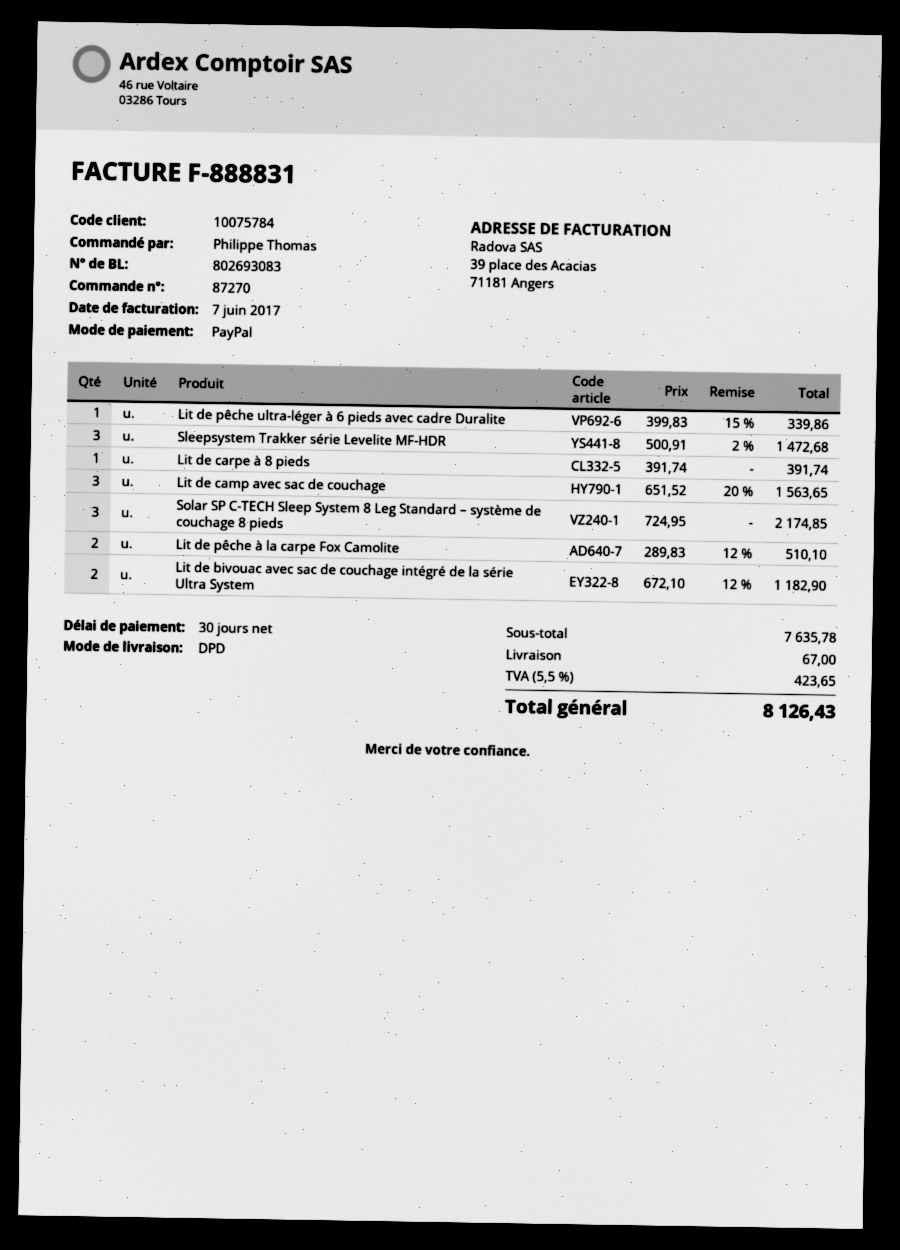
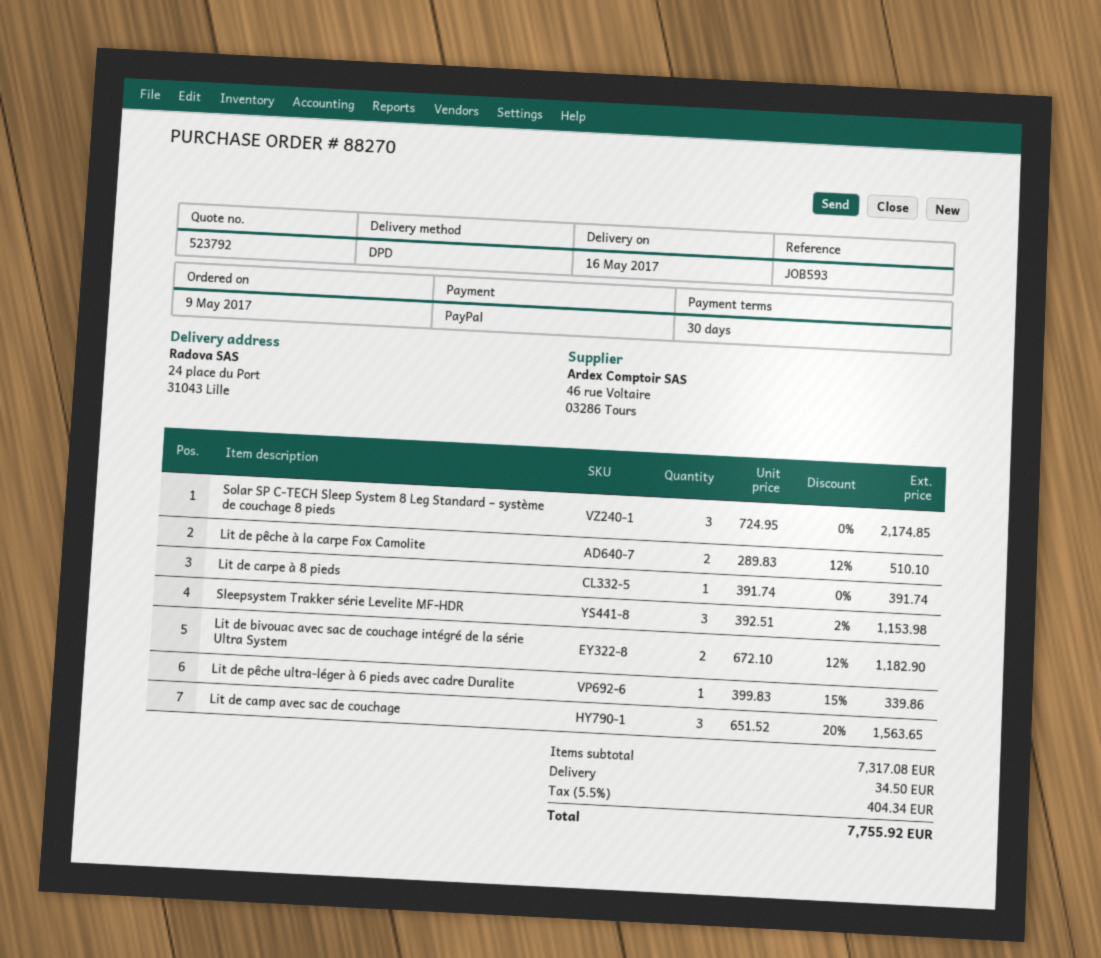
order number: 87270 -> 88270
Sleepsystem Trakker série Levelite MF-HDR: 3 x 500.91 - 2% = 1472.68 -> 3 x 392.51 - 2% = 1153.98
subtotal: 7635.78 -> 7317.08
shipping: 67.00 -> 34.50
tax: 5.5% = 423.65 -> 5.5% = 404.34
total: 8126.43 -> 7755.92

